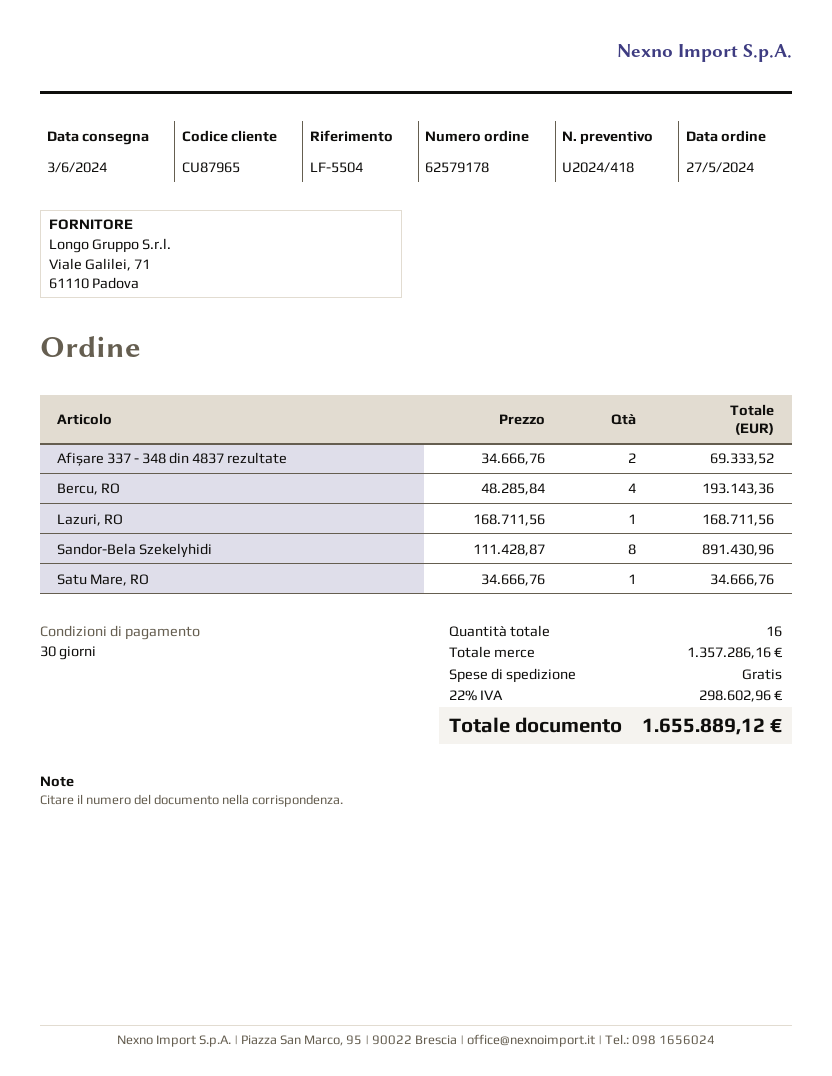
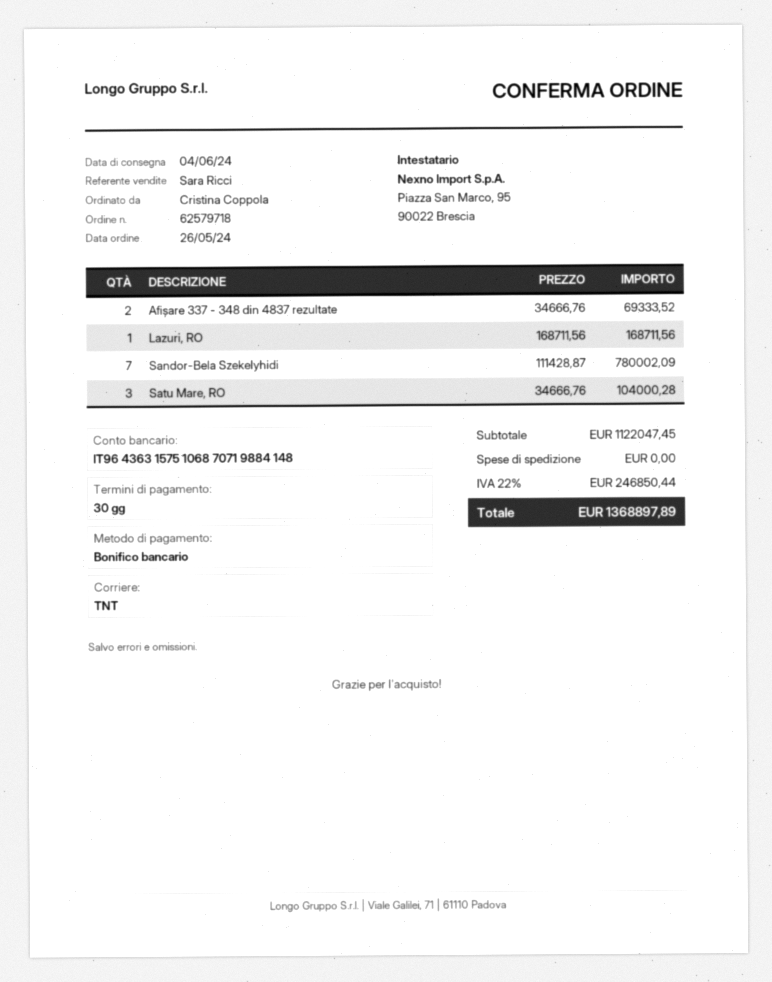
order number: 62579178 -> 62579718
order date: 2024-05-27 -> 2024-05-26
delivery date: 2024-06-03 -> 2024-06-04
Bercu, RO: 4 x 48285.84 = 193143.36 -> none
Sandor-Bela Szekelyhidi: 8 x 111428.87 = 891430.96 -> 7 x 111428.87 = 780002.09
Satu Mare, RO: 1 x 34666.76 = 34666.76 -> 3 x 34666.76 = 104000.28
subtotal: 1357286.16 -> 1122047.45
tax: 22% = 298602.96 -> 22% = 246850.44
total: 1655889.12 -> 1368897.89

